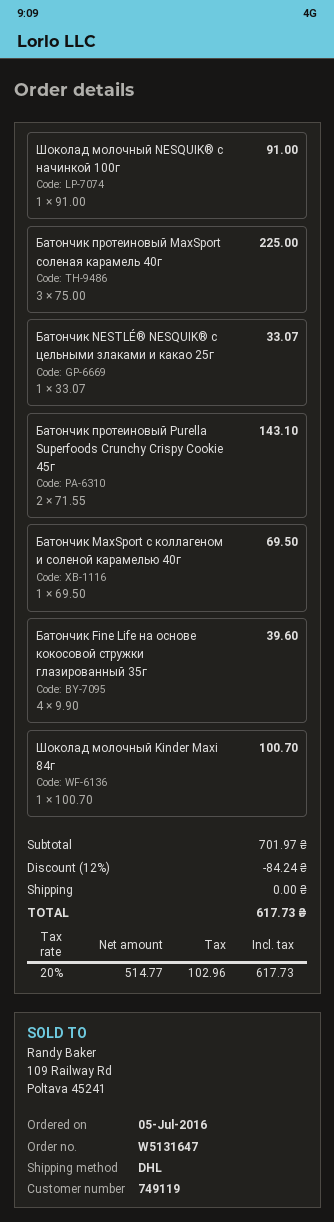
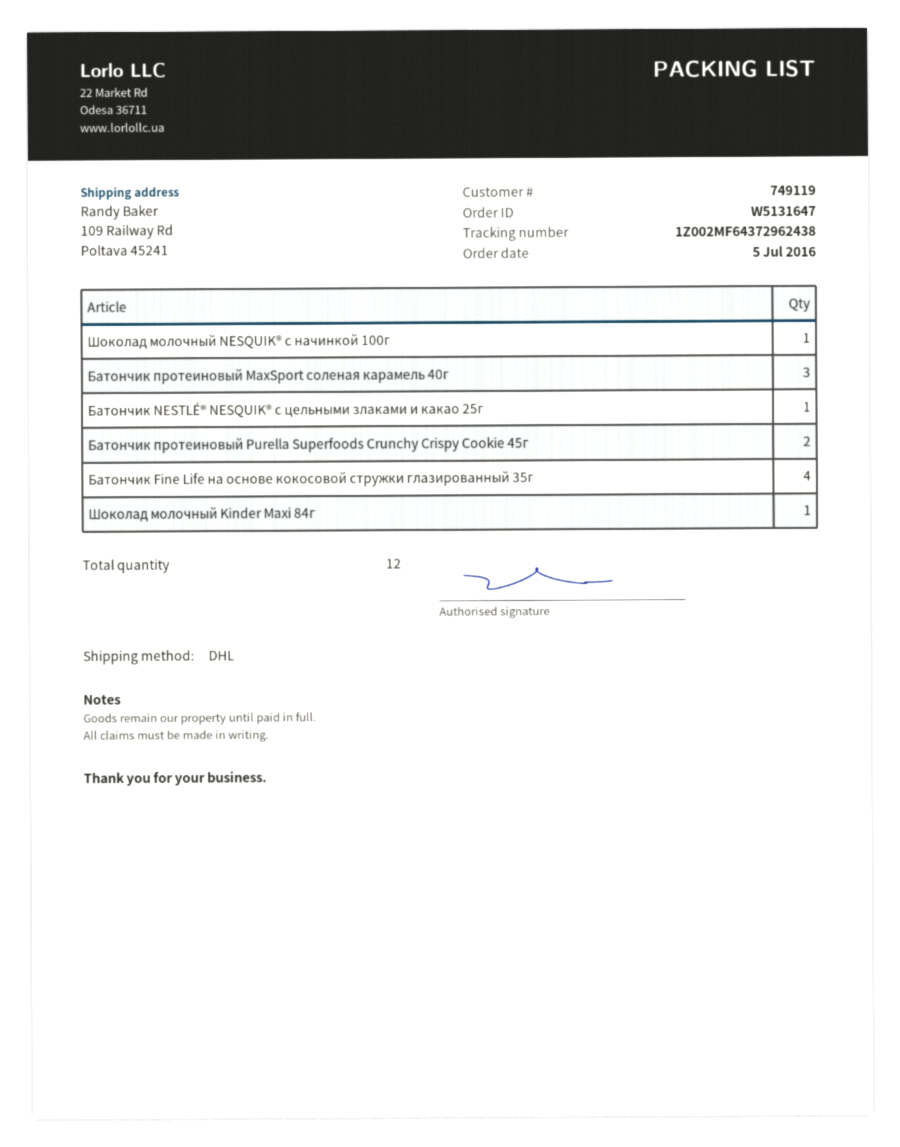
Батончик MaxSport с коллагеном и соленой карамелью 40г: 1 -> none

